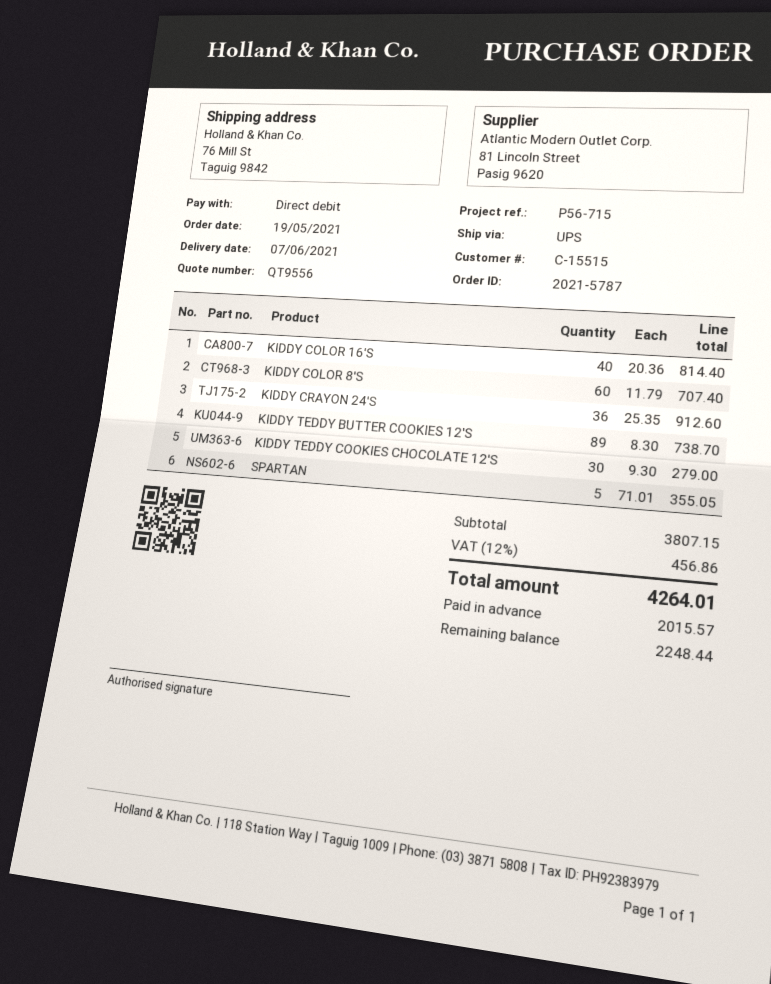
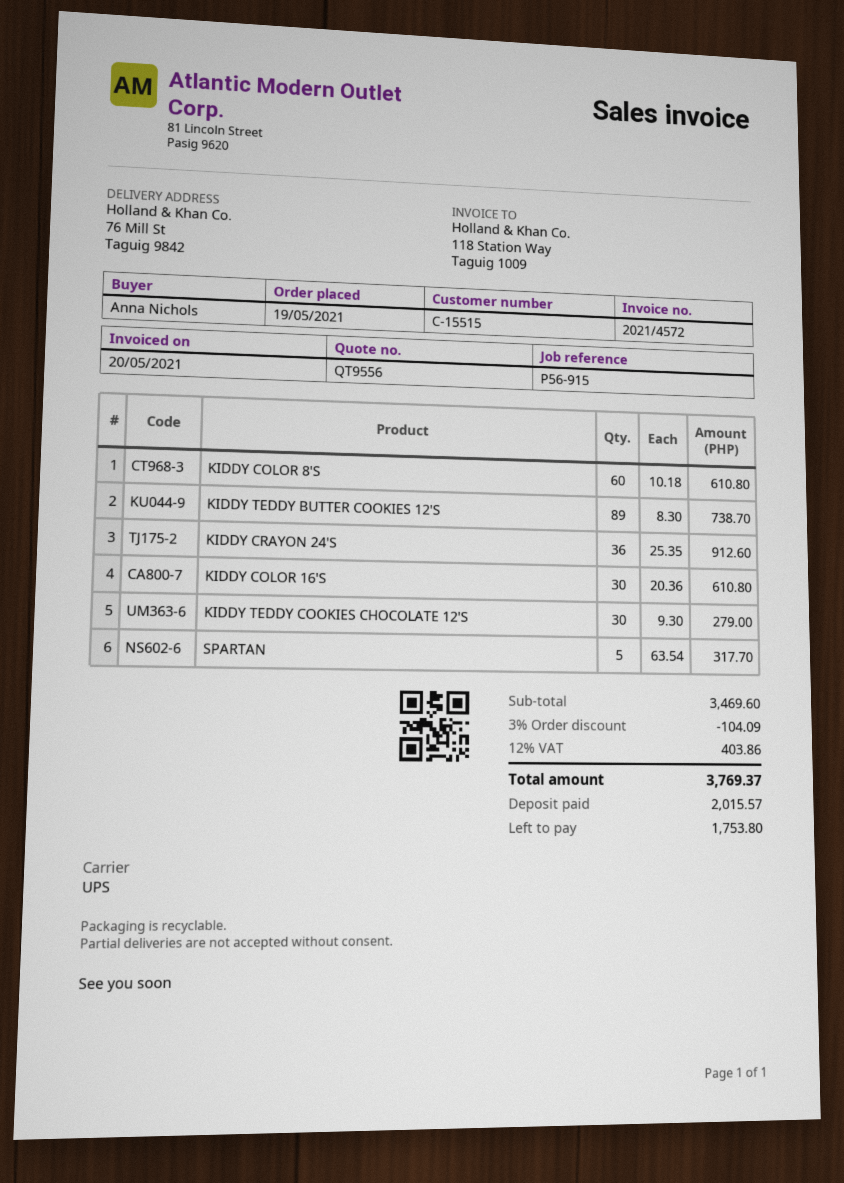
reference: P56-715 -> P56-915
KIDDY COLOR 16'S: 40 x 20.36 = 814.40 -> 30 x 20.36 = 610.80
KIDDY COLOR 8'S: 60 x 11.79 = 707.40 -> 60 x 10.18 = 610.80
SPARTAN: 5 x 71.01 = 355.05 -> 5 x 63.54 = 317.70
subtotal: 3807.15 -> 3469.60
discount: none -> 3% = 104.09
tax: 12% = 456.86 -> 12% = 403.86
total: 4264.01 -> 3769.37
balance: 2248.44 -> 1753.80

